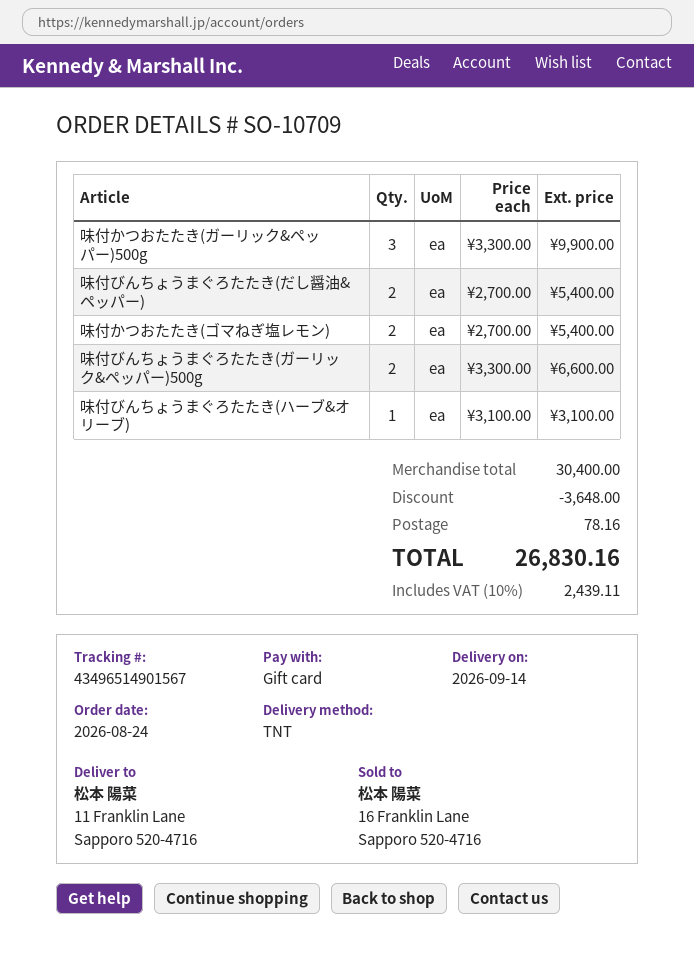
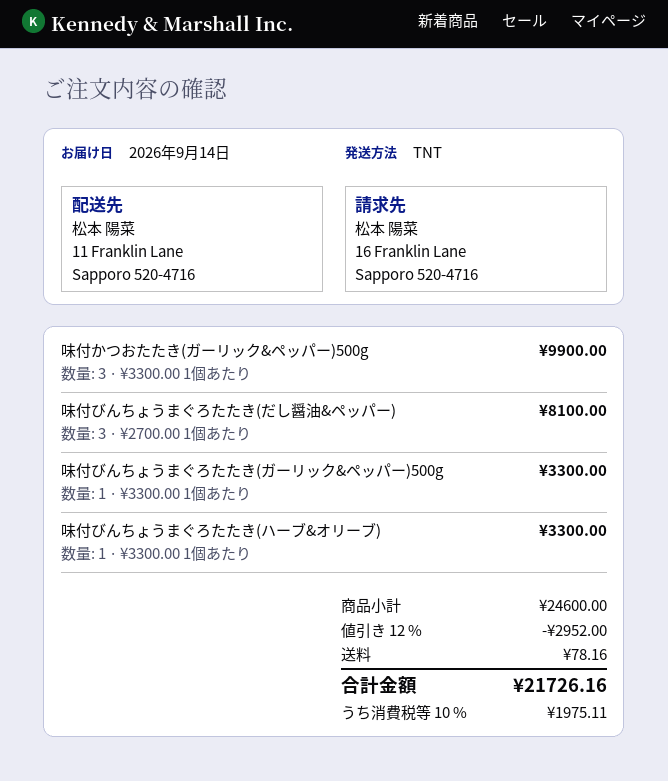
味付びんちょうまぐろたたき(だし醤油&ペッパー): 2 x 2700.00 = 5400.00 -> 3 x 2700.00 = 8100.00
味付かつおたたき(ゴマねぎ塩レモン): 2 x 2700.00 = 5400.00 -> none
味付びんちょうまぐろたたき(ガーリック&ペッパー)500g: 2 x 3300.00 = 6600.00 -> 1 x 3300.00 = 3300.00
味付びんちょうまぐろたたき(ハーブ&オリーブ): 1 x 3100.00 = 3100.00 -> 1 x 3300.00 = 3300.00
subtotal: 30400.00 -> 24600.00
discount: 3648.00 -> 2952.00
tax: 10% = 2439.11 -> 10% = 1975.11
total: 26830.16 -> 21726.16

